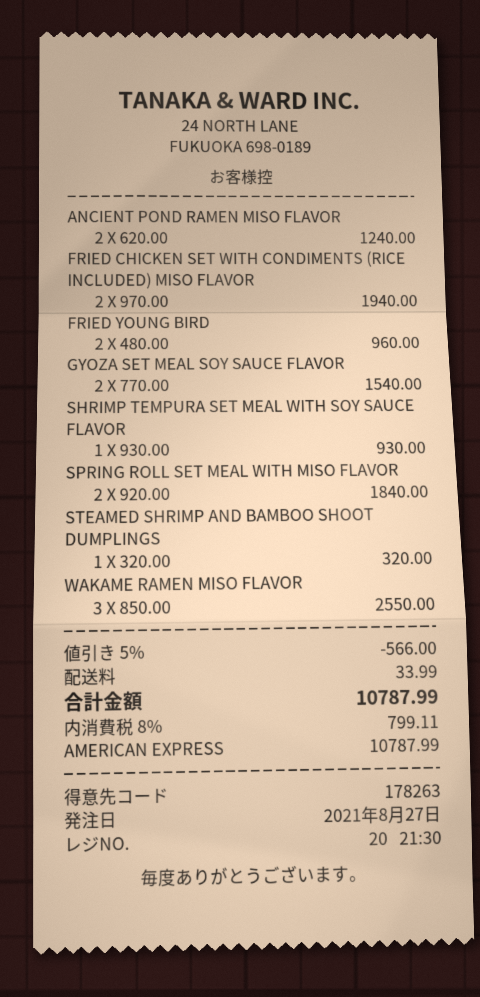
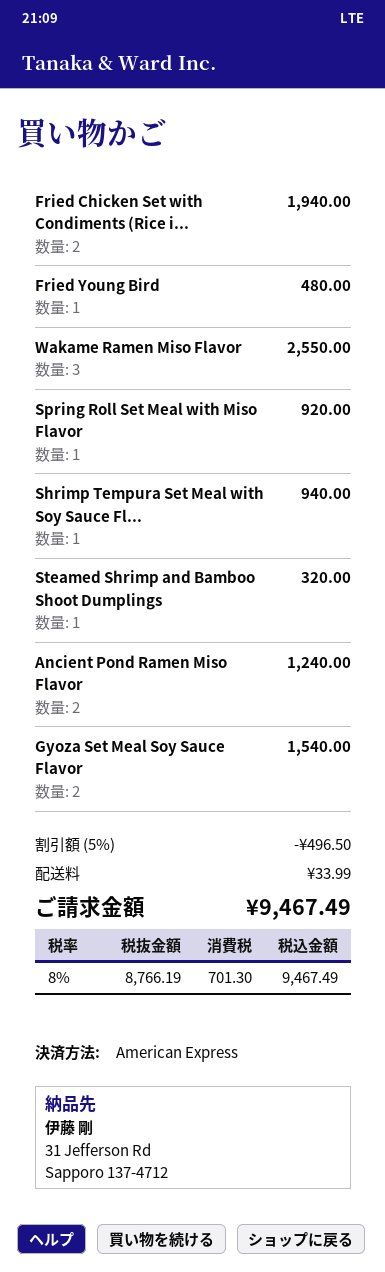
FRIED YOUNG BIRD: 2 for 960.00 -> 1 for 480.00
SHRIMP TEMPURA SET MEAL WITH SOY SAUCE FLAVOR: 1 for 930.00 -> 1 for 940.00
SPRING ROLL SET MEAL WITH MISO FLAVOR: 2 for 1840.00 -> 1 for 920.00
discount: 5% = 566.00 -> 5% = 496.50
tax: 8% = 799.11 -> 8% = 701.30
total: 10787.99 -> 9467.49

